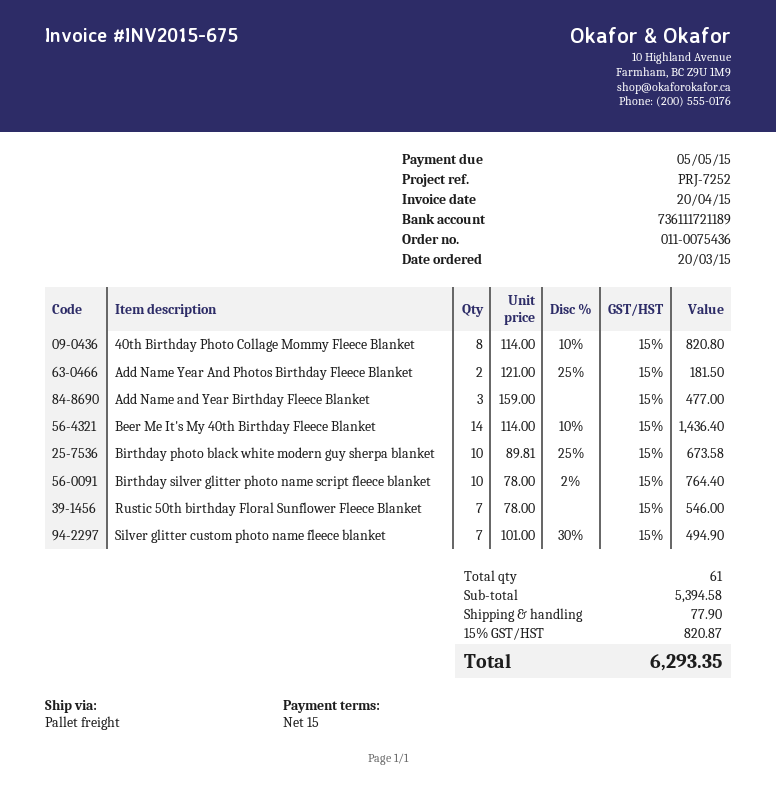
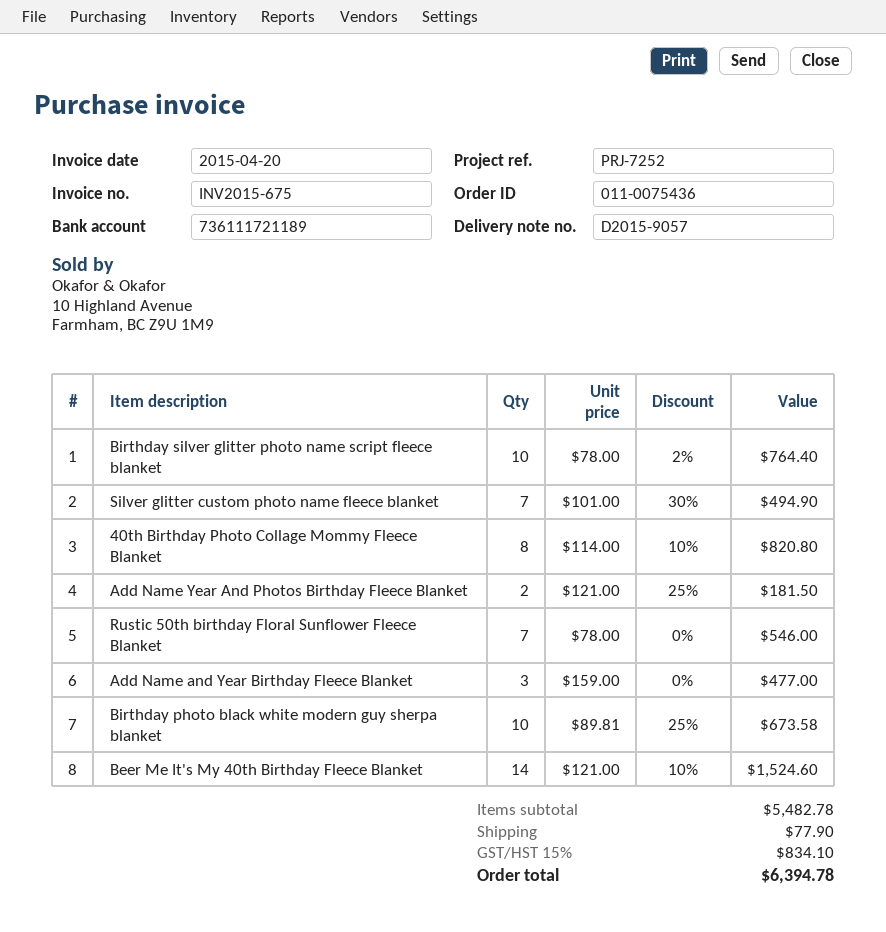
Beer Me It's My 40th Birthday Fleece Blanket: 14 x 114.00 - 10% = 1436.40 -> 14 x 121.00 - 10% = 1524.60
subtotal: 5394.58 -> 5482.78
tax: 15% = 820.87 -> 15% = 834.10
total: 6293.35 -> 6394.78

